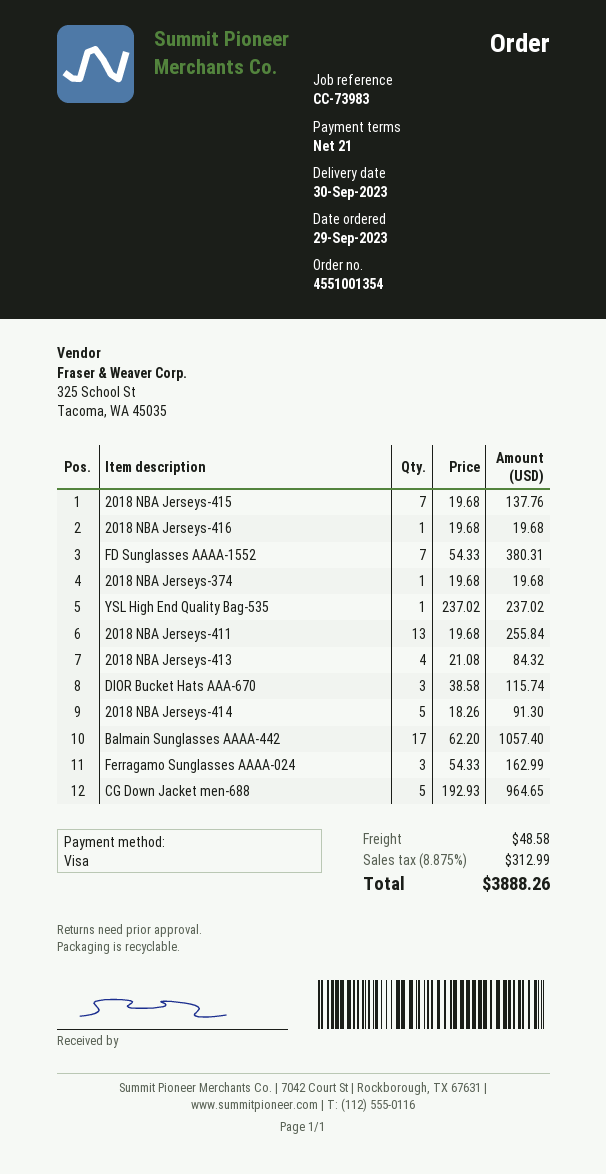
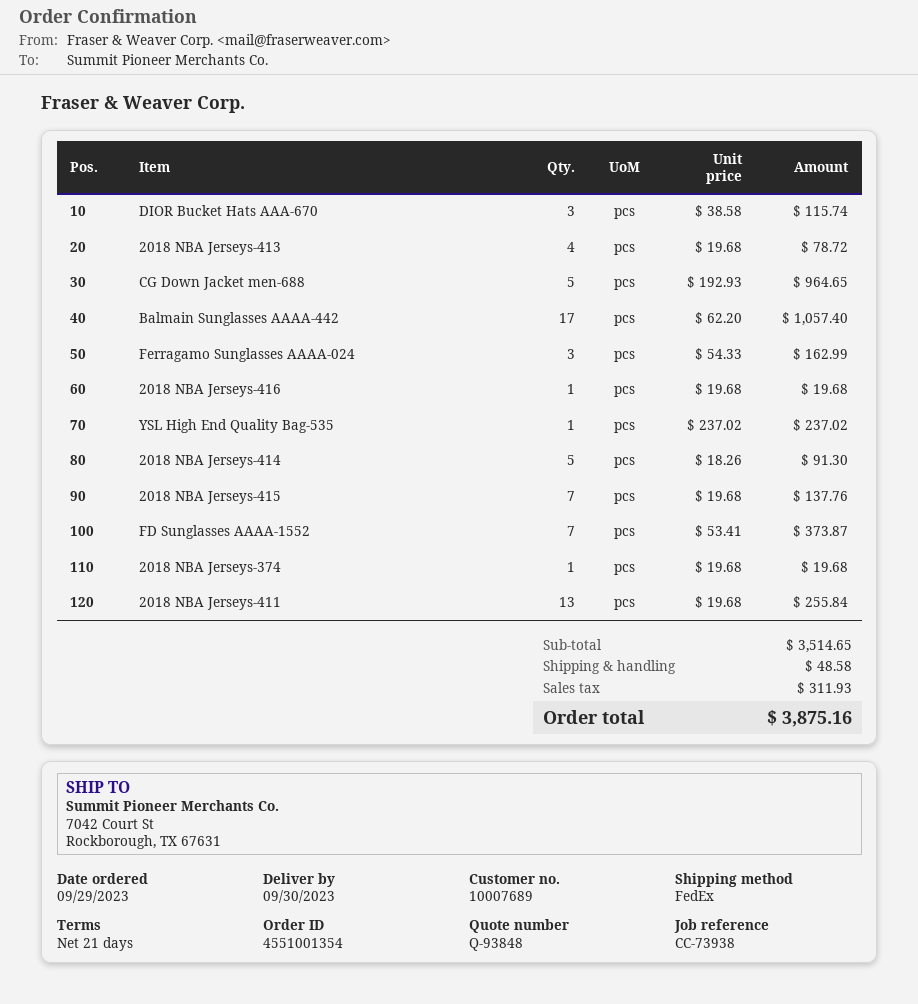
reference: CC-73983 -> CC-73938
FD Sunglasses AAAA-1552: 7 x 54.33 = 380.31 -> 7 x 53.41 = 373.87
2018 NBA Jerseys-413: 4 x 21.08 = 84.32 -> 4 x 19.68 = 78.72
tax: 312.99 -> 311.93
total: 3888.26 -> 3875.16

